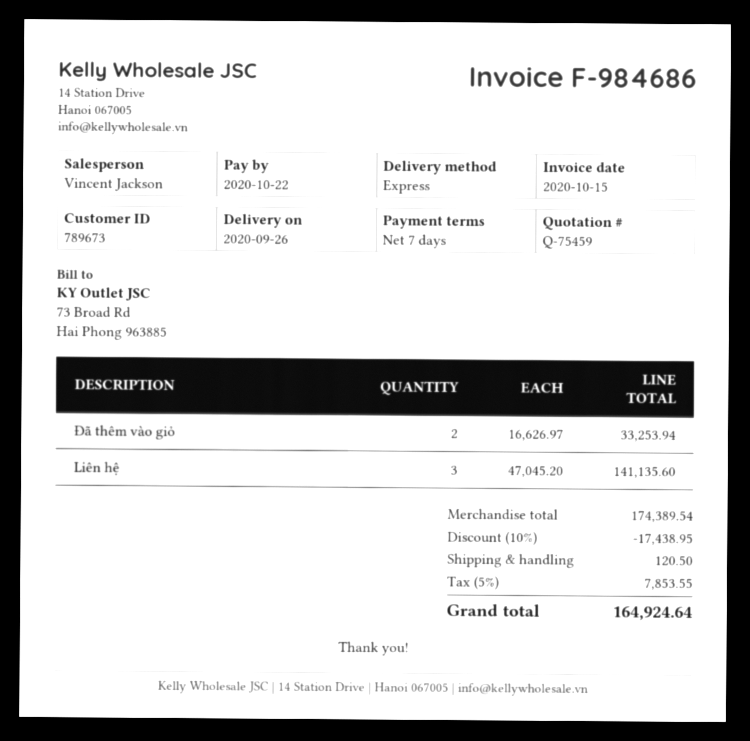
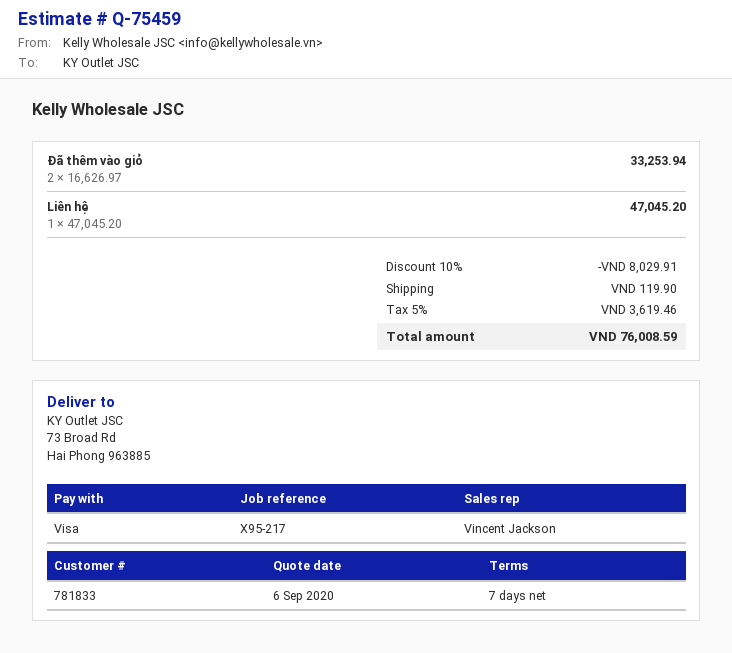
customer number: 789673 -> 781833
Liên hệ: 3 x 47045.20 = 141135.60 -> 1 x 47045.20 = 47045.20
discount: 10% = 17438.95 -> 10% = 8029.91
shipping: 120.50 -> 119.90
tax: 5% = 7853.55 -> 5% = 3619.46
total: 164924.64 -> 76008.59

